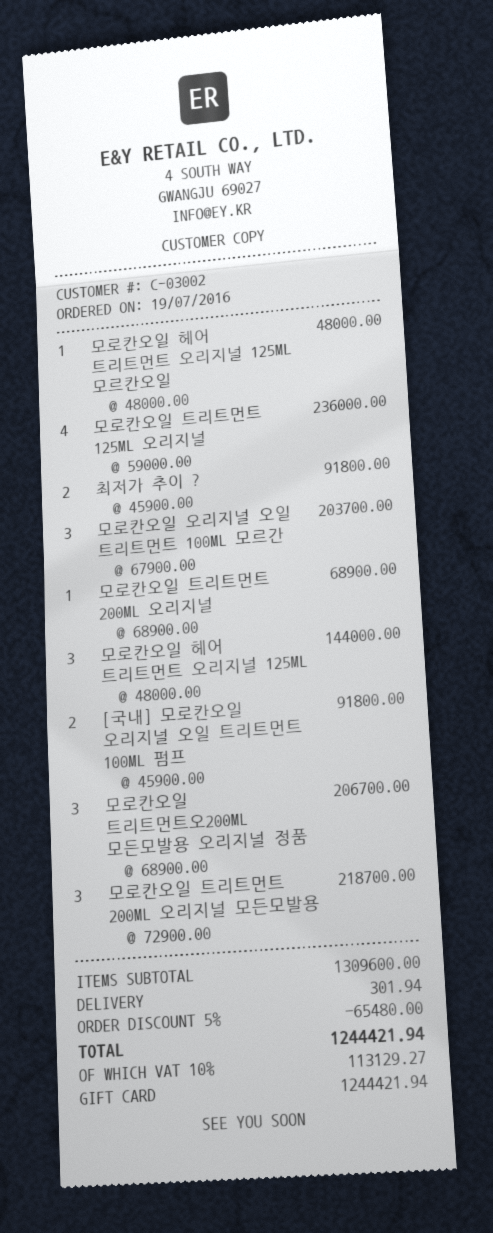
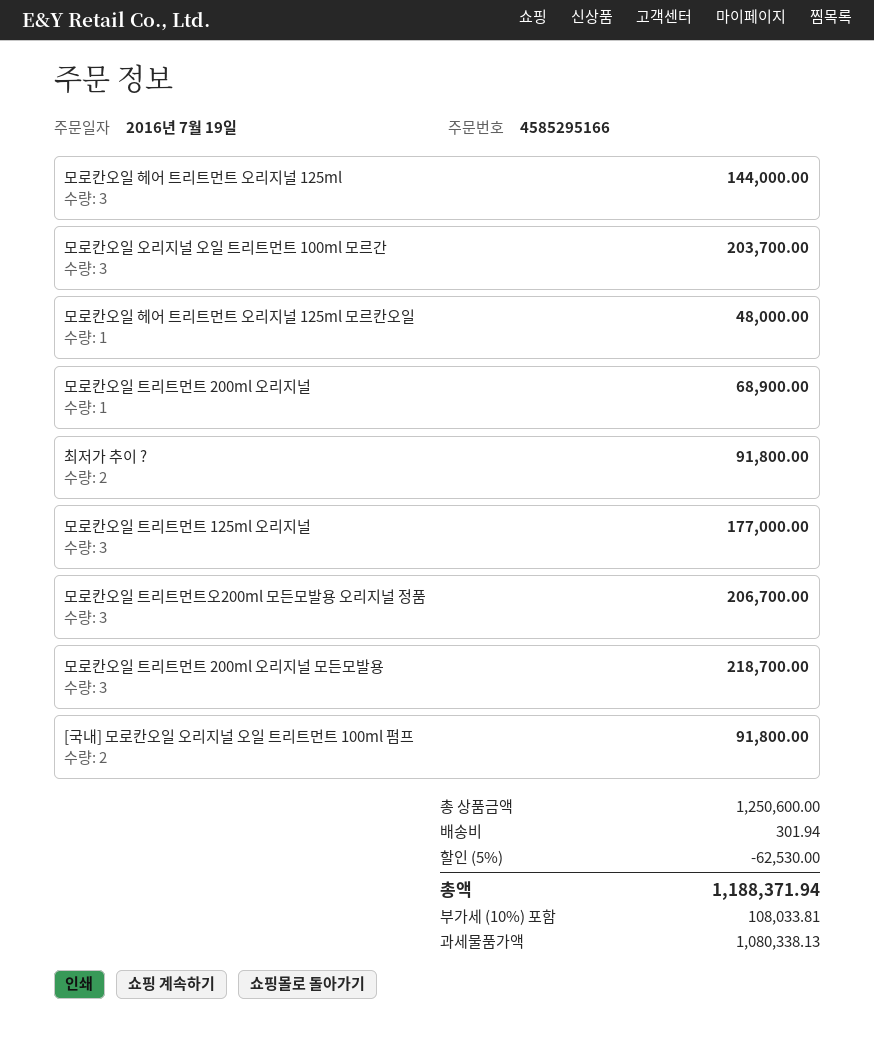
모로칸오일 트리트먼트 125ML 오리지널: 4 for 236000.00 -> 3 for 177000.00
subtotal: 1309600.00 -> 1250600.00
discount: 5% = 65480.00 -> 5% = 62530.00
tax: 10% = 113129.27 -> 10% = 108033.81
total: 1244421.94 -> 1188371.94

